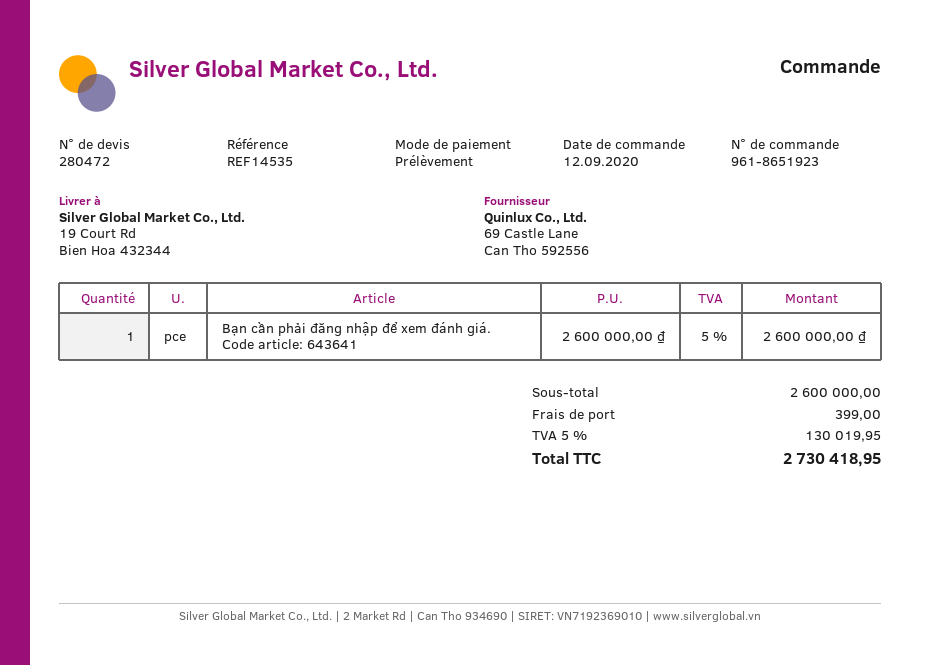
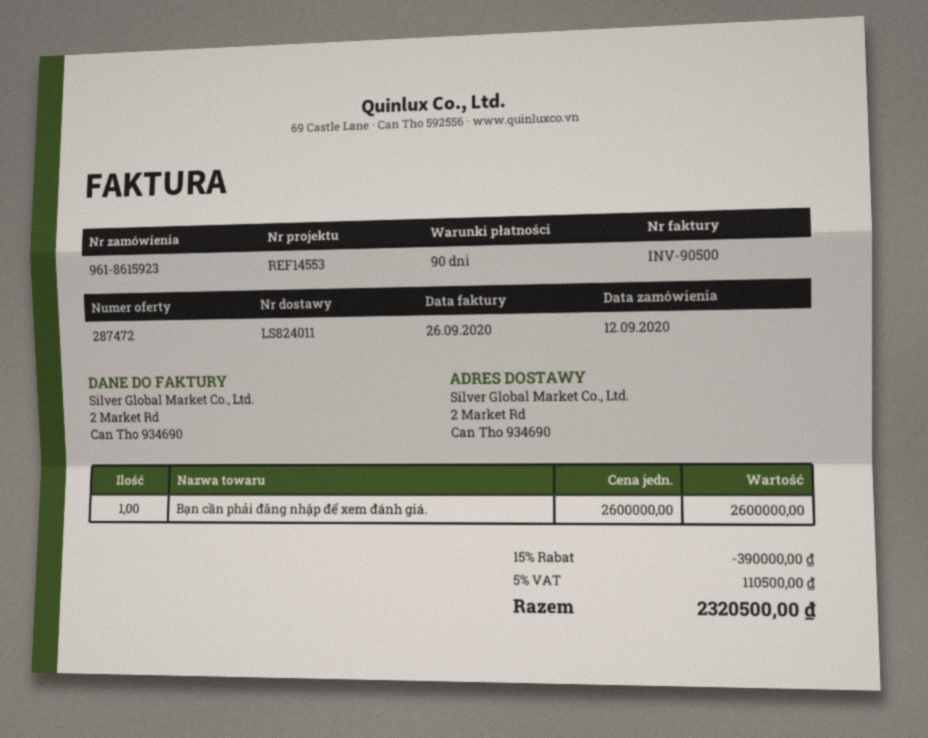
quote number: 280472 -> 287472
order number: 961-8651923 -> 961-8615923
reference: REF14535 -> REF14553
ship to: 19 Court Rd, Bien Hoa 432344 -> 2 Market Rd, Can Tho 934690
discount: none -> 15% = 390000.00
shipping: 399.00 -> none
tax: 5% = 130019.95 -> 5% = 110500.00
total: 2730418.95 -> 2320500.00

